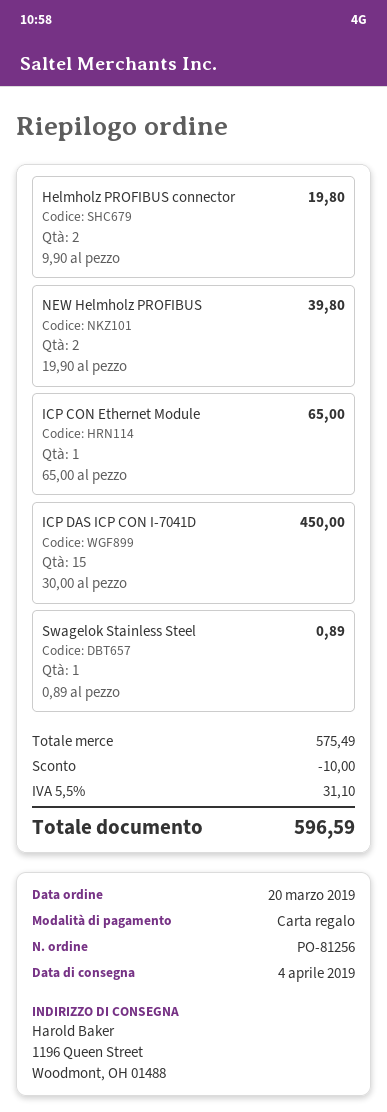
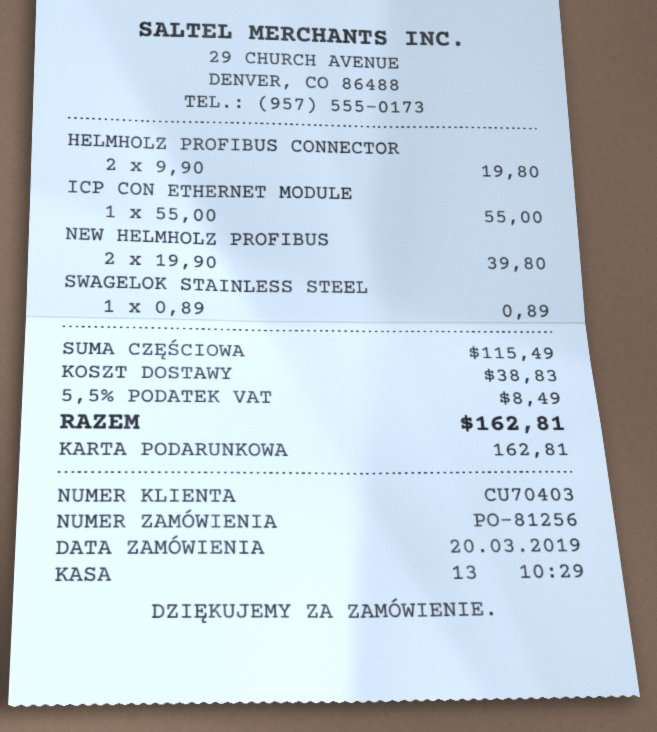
ICP CON Ethernet Module: 1 x 65.00 = 65.00 -> 1 x 55.00 = 55.00
ICP DAS ICP CON I-7041D: 15 x 30.00 = 450.00 -> none
subtotal: 575.49 -> 115.49
discount: 10.00 -> none
shipping: none -> 38.83
tax: 5.5% = 31.10 -> 5.5% = 8.49
total: 596.59 -> 162.81

